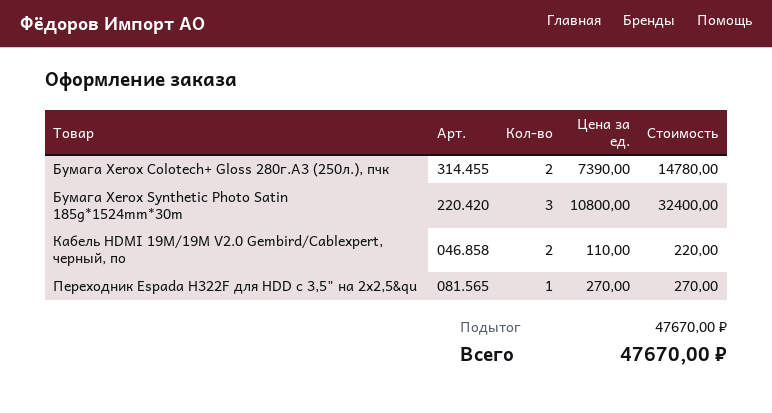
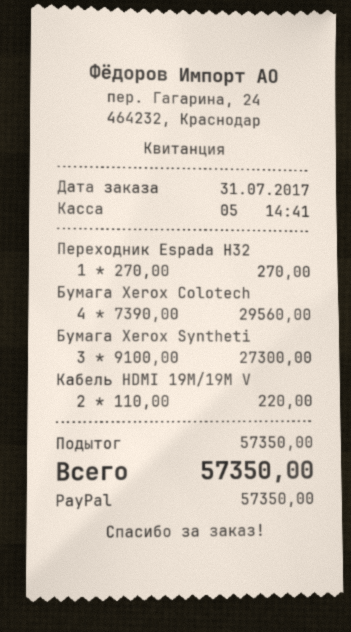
Бумага Xerox Colotech+ Gloss 280г.А3 (250л.), пчк: 2 x 7390.00 = 14780.00 -> 4 x 7390.00 = 29560.00
Бумага Xerox Synthetic Photo Satin 185g*1524mm*30m: 3 x 10800.00 = 32400.00 -> 3 x 9100.00 = 27300.00
subtotal: 47670.00 -> 57350.00
total: 47670.00 -> 57350.00

